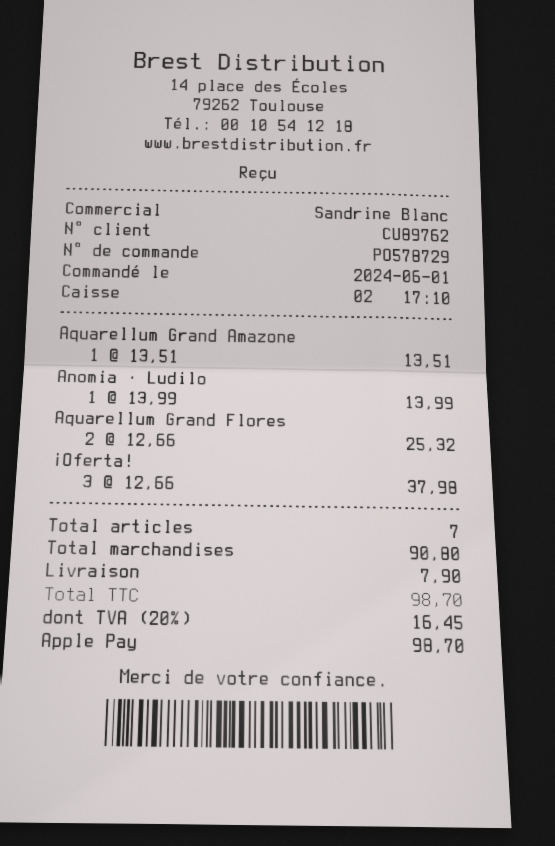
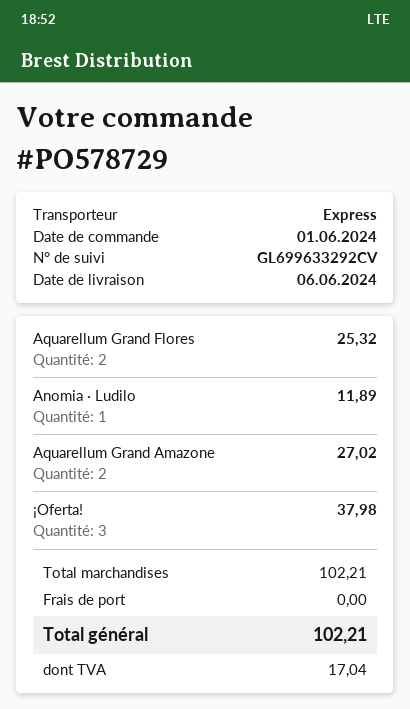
Aquarellum Grand Amazone: 1 for 13.51 -> 2 for 27.02
Anomia · Ludilo: 1 for 13.99 -> 1 for 11.89
subtotal: 90.80 -> 102.21
shipping: 7.90 -> 0.00
tax: 16.45 -> 17.04
total: 98.70 -> 102.21

